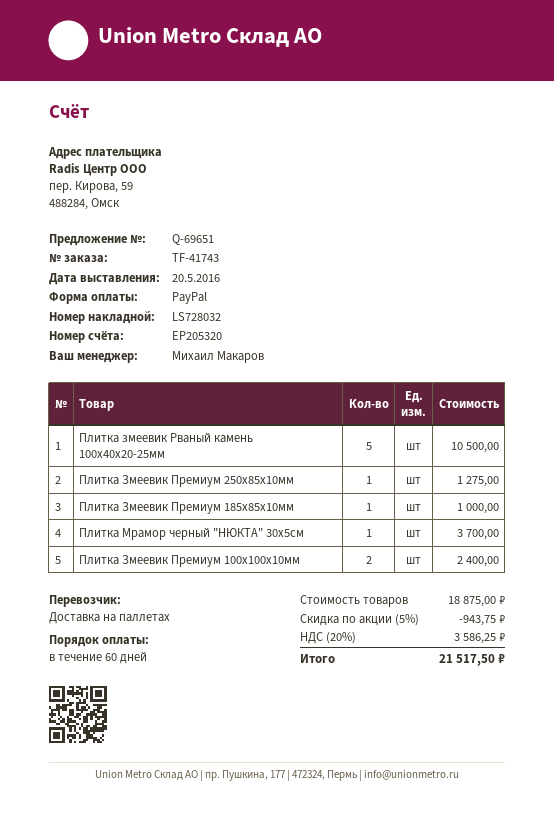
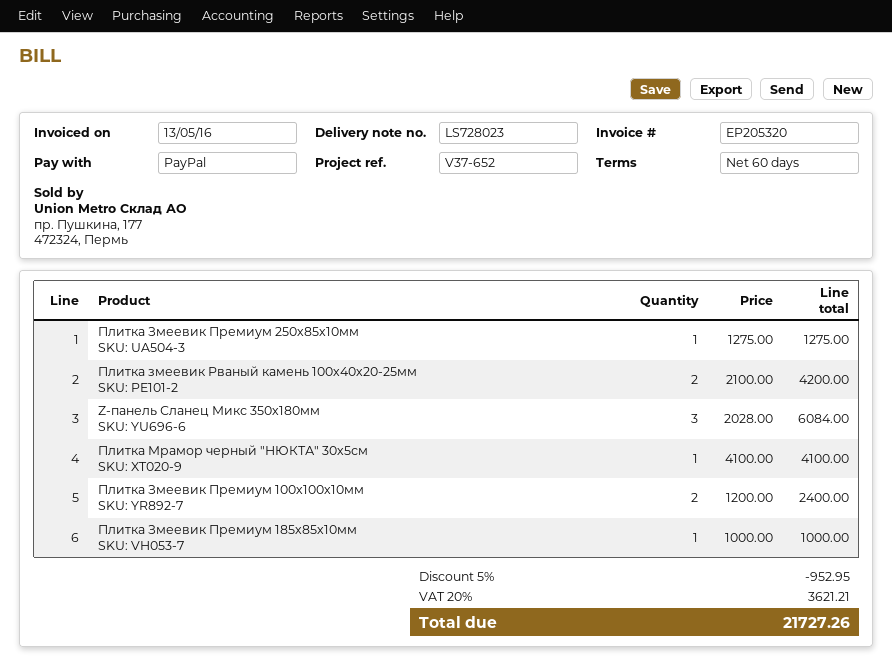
delivery note number: LS728032 -> LS728023
invoice date: 2016-05-20 -> 2016-05-13
Плитка змеевик Рваный камень 100х40х20-25мм: 5 for 10500.00 -> 2 for 4200.00
Плитка Мрамор черный "НЮКТА" 30х5см: 1 for 3700.00 -> 1 for 4100.00
Z-панель Сланец Микс 350х180мм: none -> 3 for 6084.00
discount: 5% = 943.75 -> 5% = 952.95
tax: 20% = 3586.25 -> 20% = 3621.21
total: 21517.50 -> 21727.26

